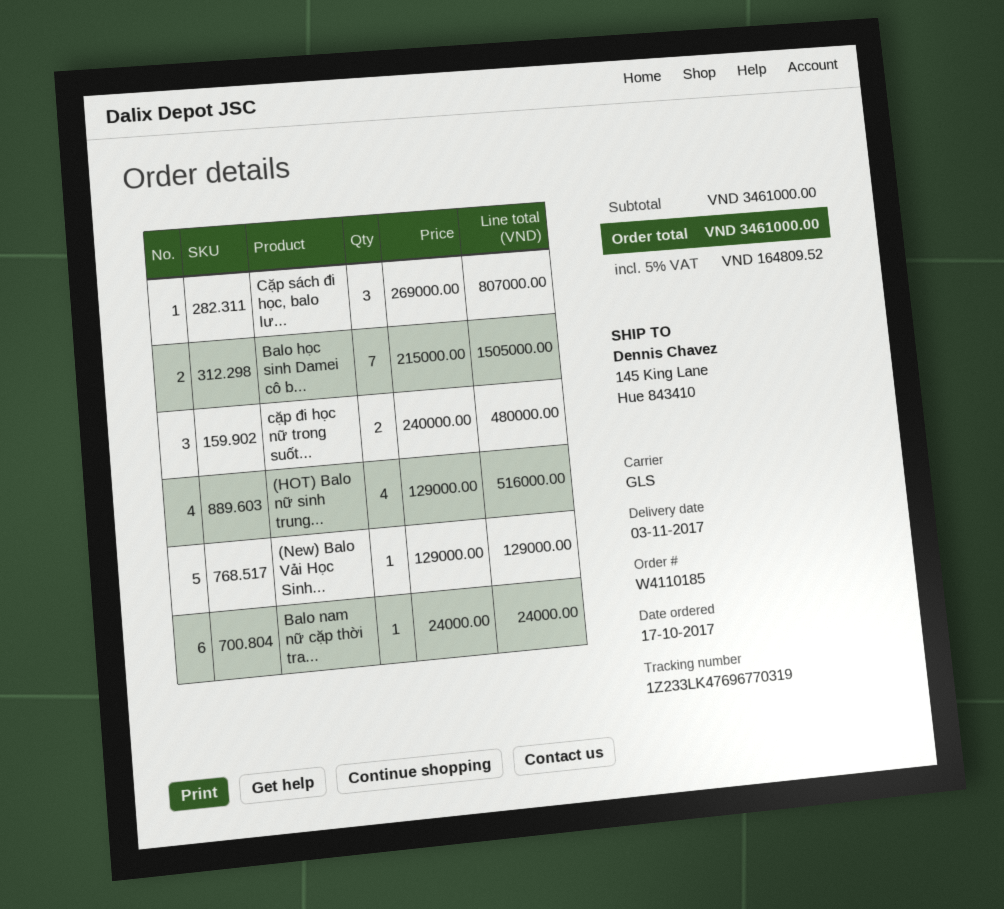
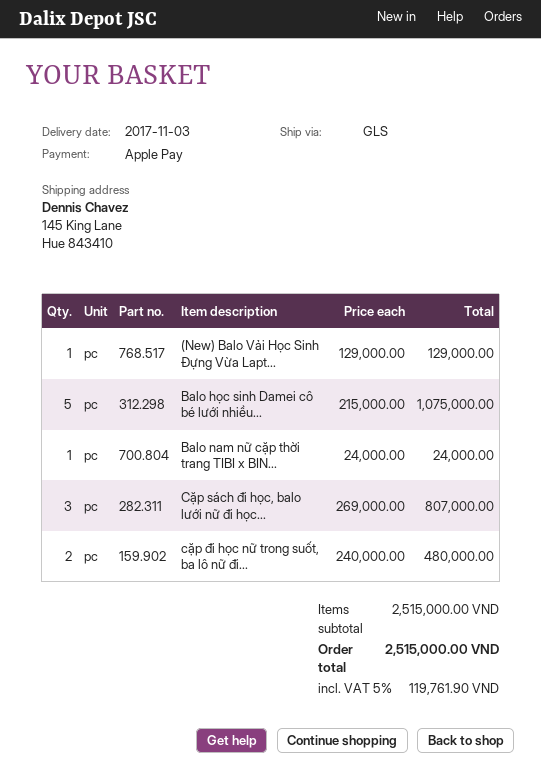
Balo học sinh Damei cô b...: 7 x 215000.00 = 1505000.00 -> 5 x 215000.00 = 1075000.00
(HOT) Balo nữ sinh trung...: 4 x 129000.00 = 516000.00 -> none
subtotal: 3461000.00 -> 2515000.00
tax: 5% = 164809.52 -> 5% = 119761.90
total: 3461000.00 -> 2515000.00

